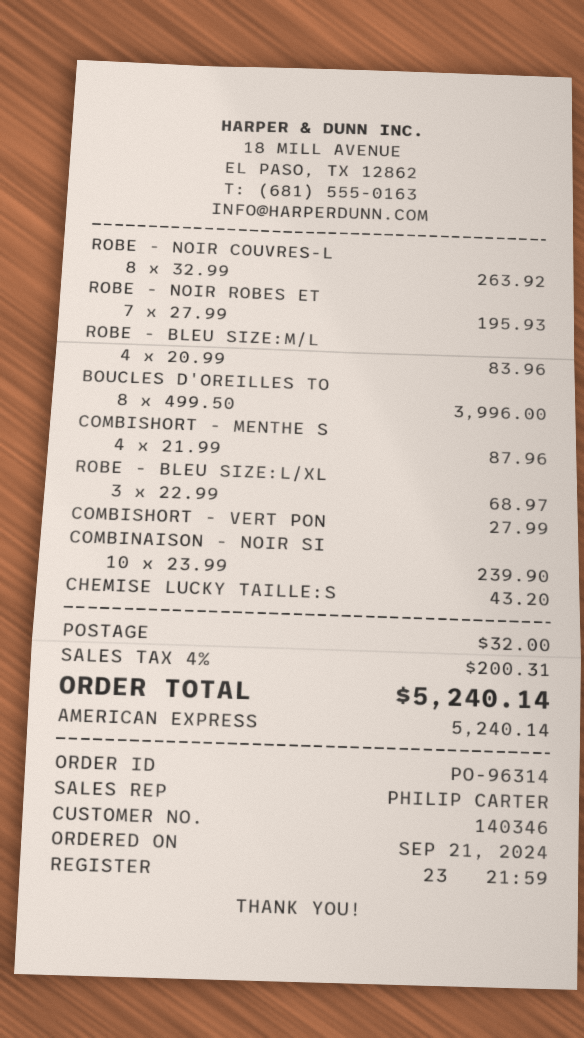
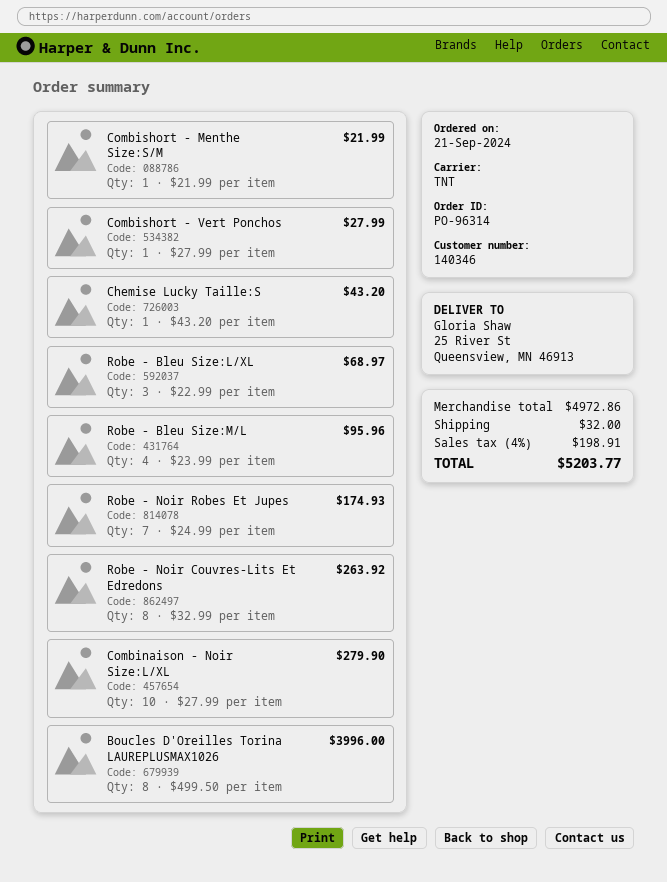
ROBE - NOIR ROBES ET: 7 x 27.99 = 195.93 -> 7 x 24.99 = 174.93
ROBE - BLEU SIZE:M/L: 4 x 20.99 = 83.96 -> 4 x 23.99 = 95.96
COMBISHORT - MENTHE S: 4 x 21.99 = 87.96 -> 1 x 21.99 = 21.99
COMBINAISON - NOIR SI: 10 x 23.99 = 239.90 -> 10 x 27.99 = 279.90
tax: 4% = 200.31 -> 4% = 198.91
total: 5240.14 -> 5203.77

